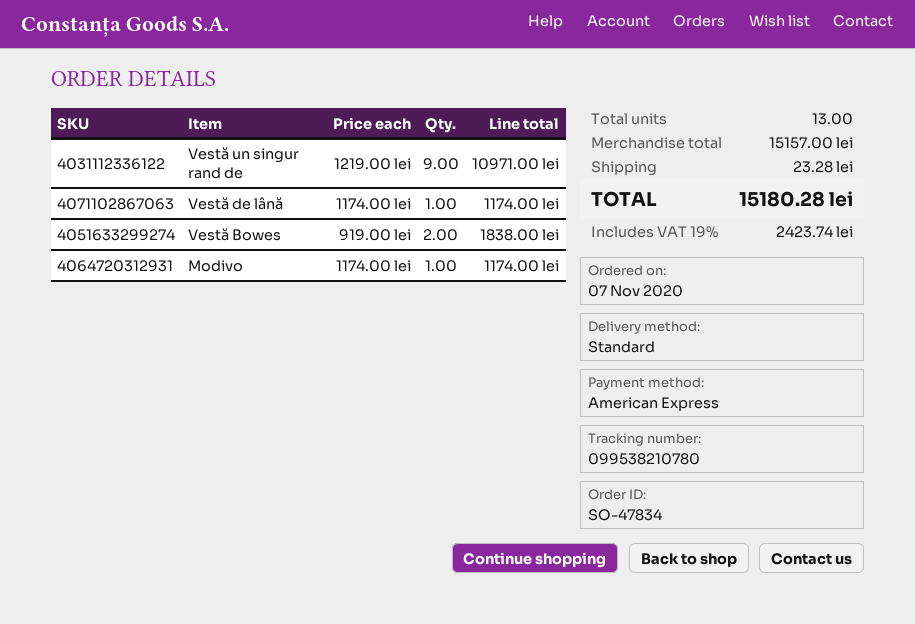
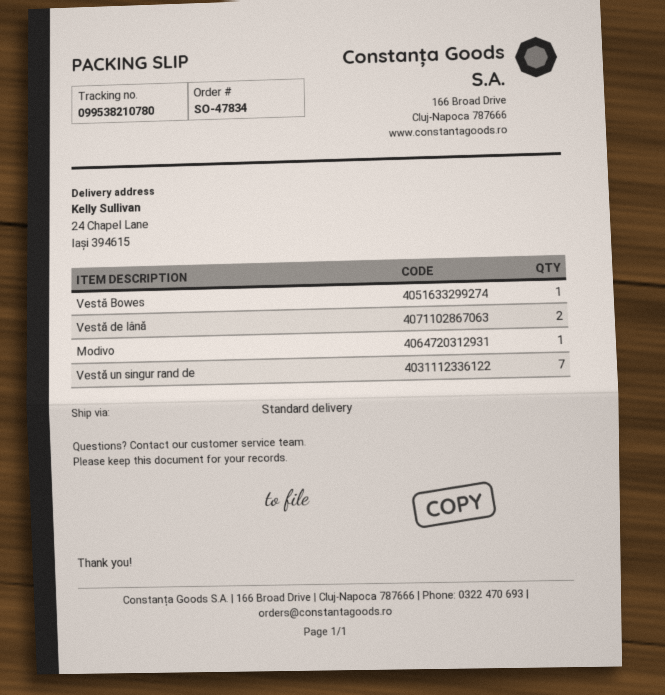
Vestă un singur rand de: 9 -> 7
Vestă de lână: 1 -> 2
Vestă Bowes: 2 -> 1

